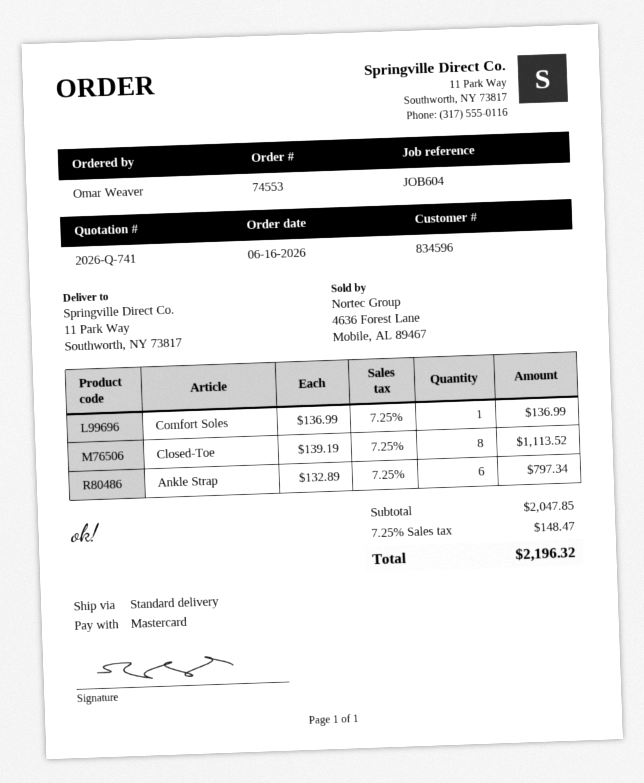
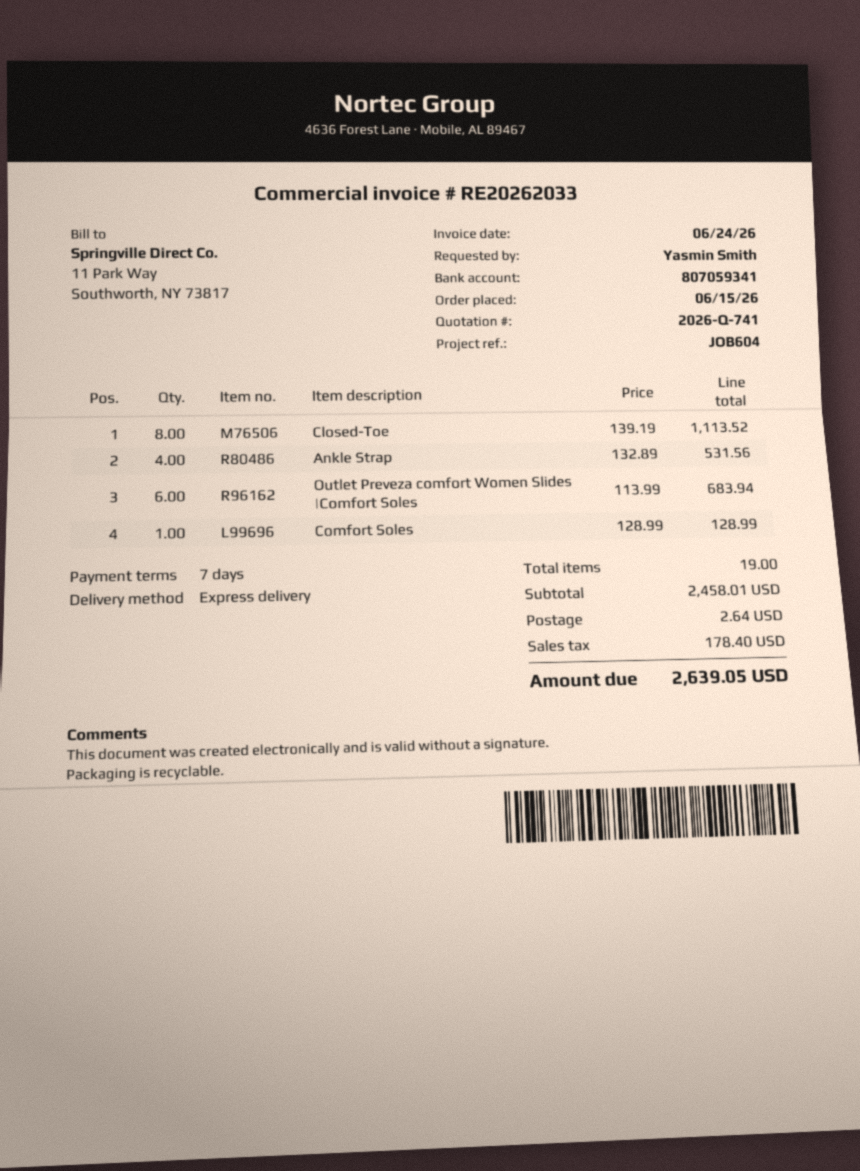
order date: 2026-06-16 -> 2026-06-15
ordered by: Omar Weaver -> Yasmin Smith
shipping method: standard -> express
Comfort Soles: 1 x 136.99 = 136.99 -> 1 x 128.99 = 128.99
Ankle Strap: 6 x 132.89 = 797.34 -> 4 x 132.89 = 531.56
Outlet Preveza comfort Women Slides |Comfort Soles: none -> 6 x 113.99 = 683.94
subtotal: 2047.85 -> 2458.01
shipping: none -> 2.64
tax: 148.47 -> 178.40
total: 2196.32 -> 2639.05

